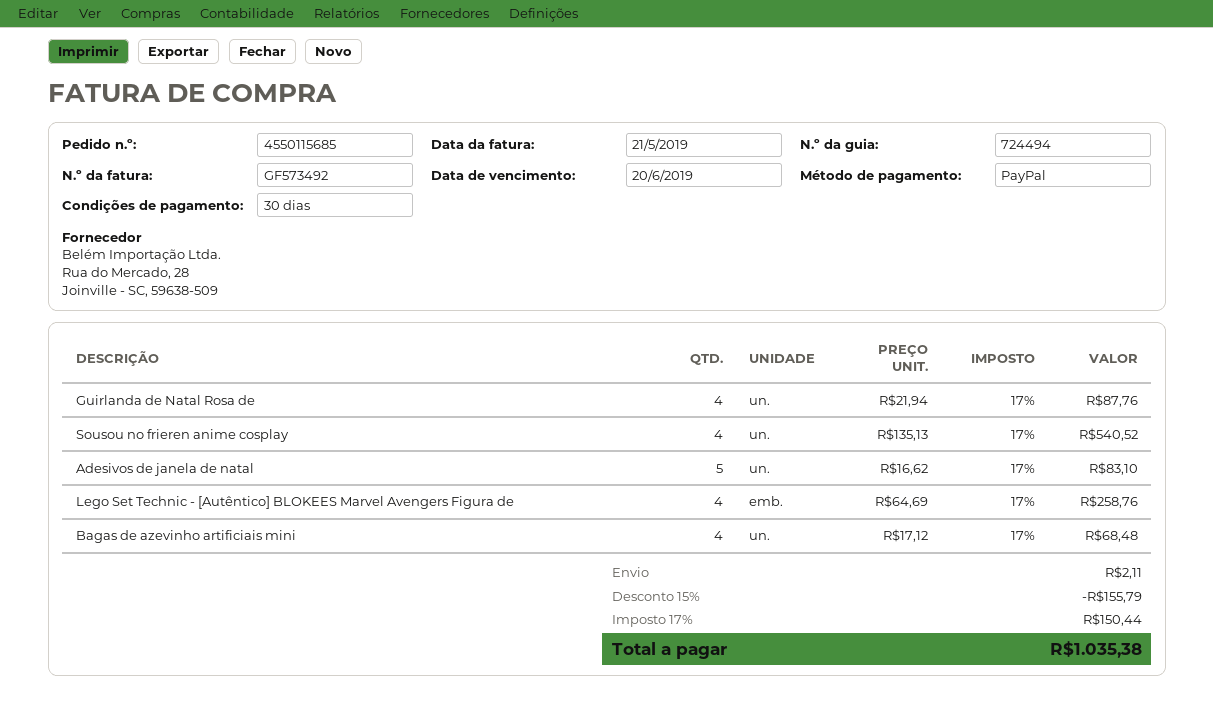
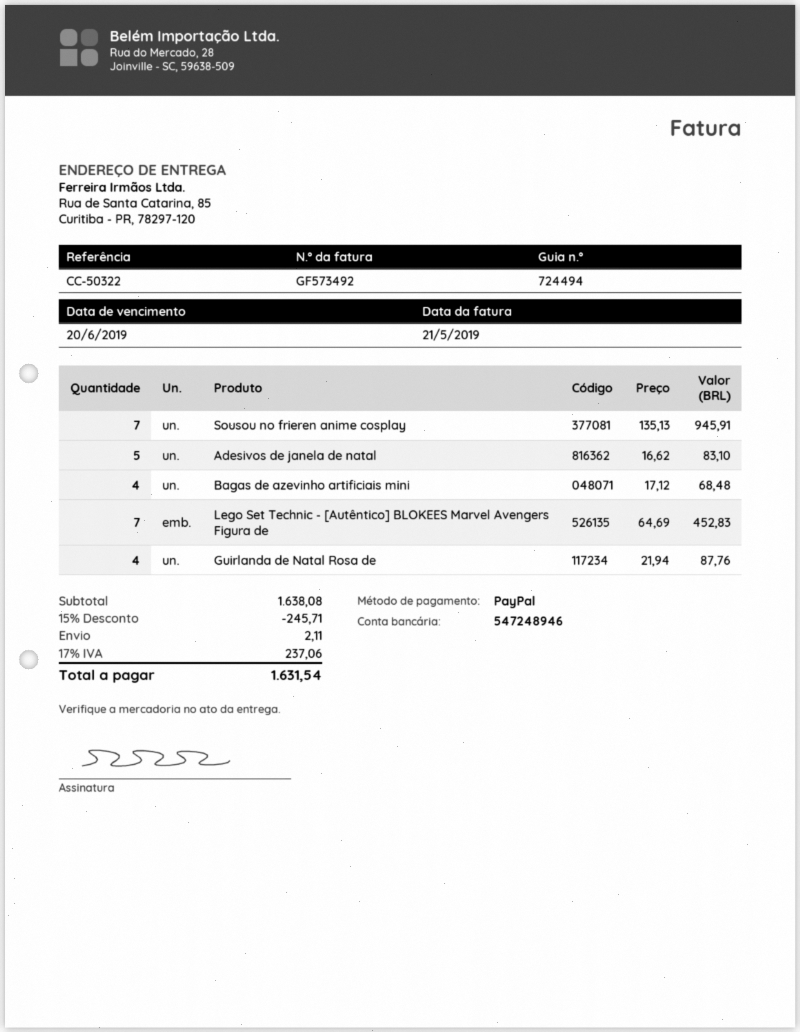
Sousou no frieren anime cosplay: 4 x 135.13 = 540.52 -> 7 x 135.13 = 945.91
Lego Set Technic - [Autêntico] BLOKEES Marvel Avengers Figura de: 4 x 64.69 = 258.76 -> 7 x 64.69 = 452.83
discount: 15% = 155.79 -> 15% = 245.71
tax: 17% = 150.44 -> 17% = 237.06
total: 1035.38 -> 1631.54

